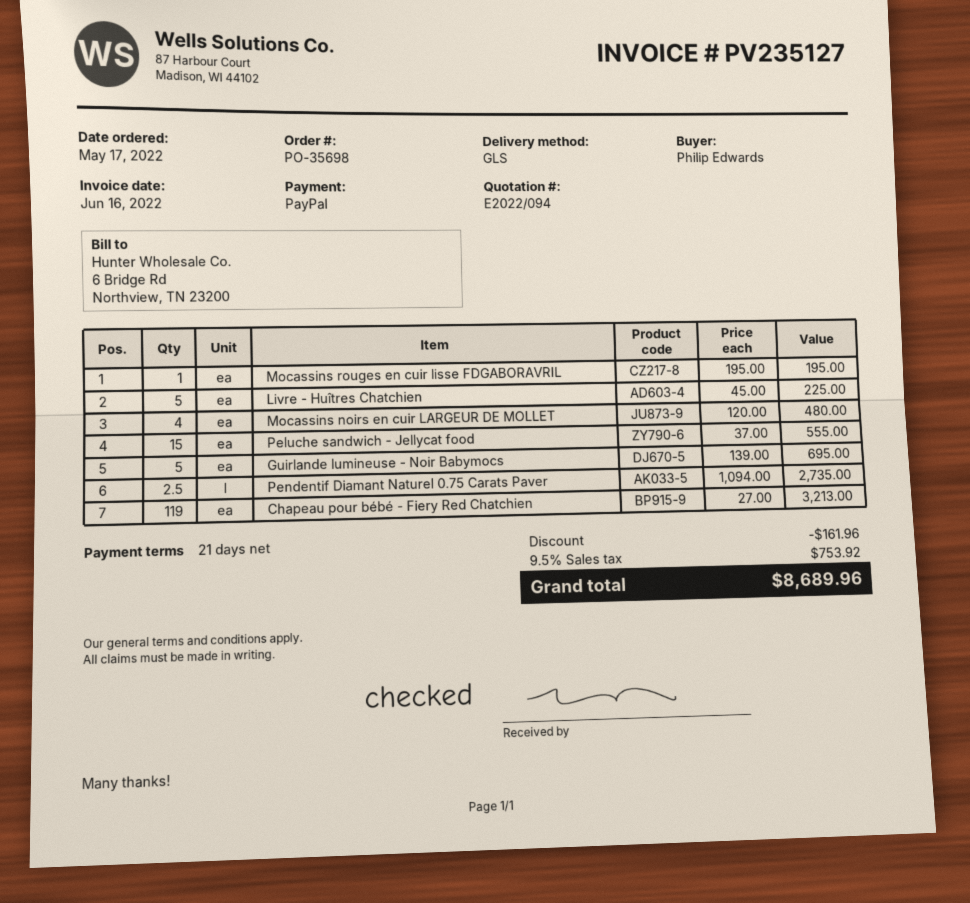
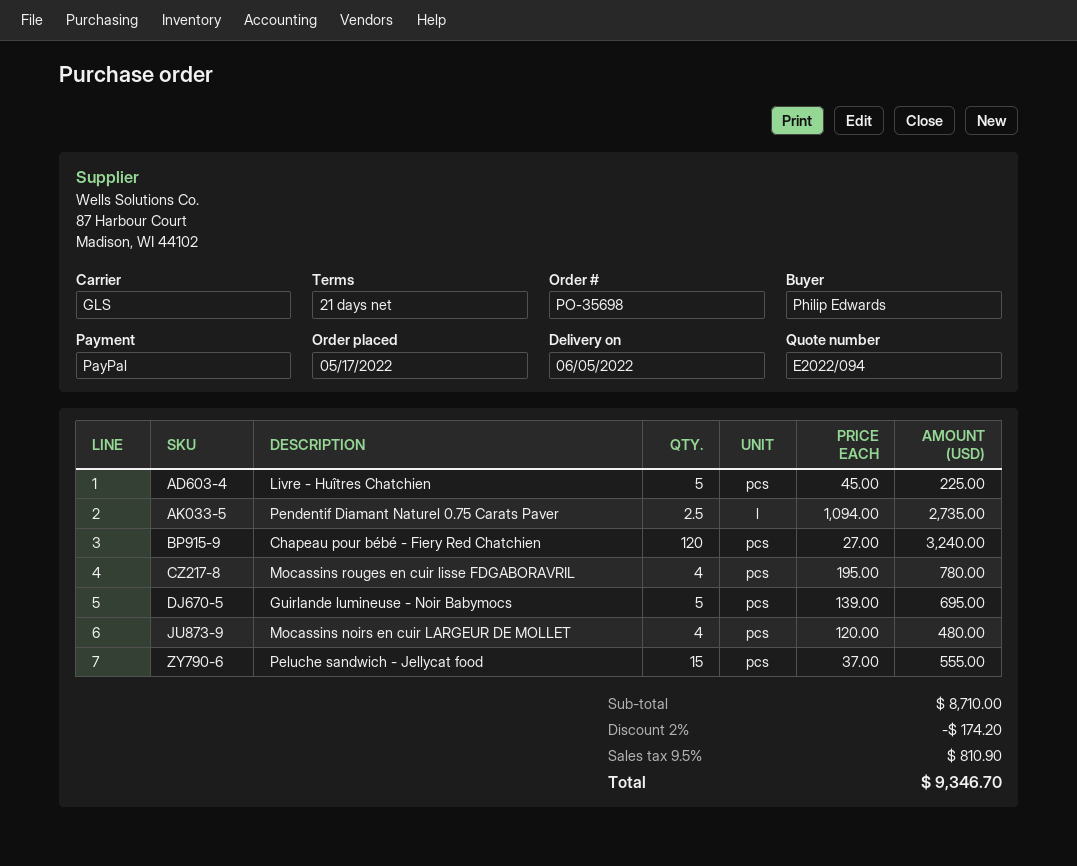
Mocassins rouges en cuir lisse FDGABORAVRIL: 1 x 195.00 = 195.00 -> 4 x 195.00 = 780.00
Chapeau pour bébé - Fiery Red Chatchien: 119 x 27.00 = 3213.00 -> 120 x 27.00 = 3240.00
discount: 161.96 -> 174.20
tax: 9.5% = 753.92 -> 9.5% = 810.90
total: 8689.96 -> 9346.70

